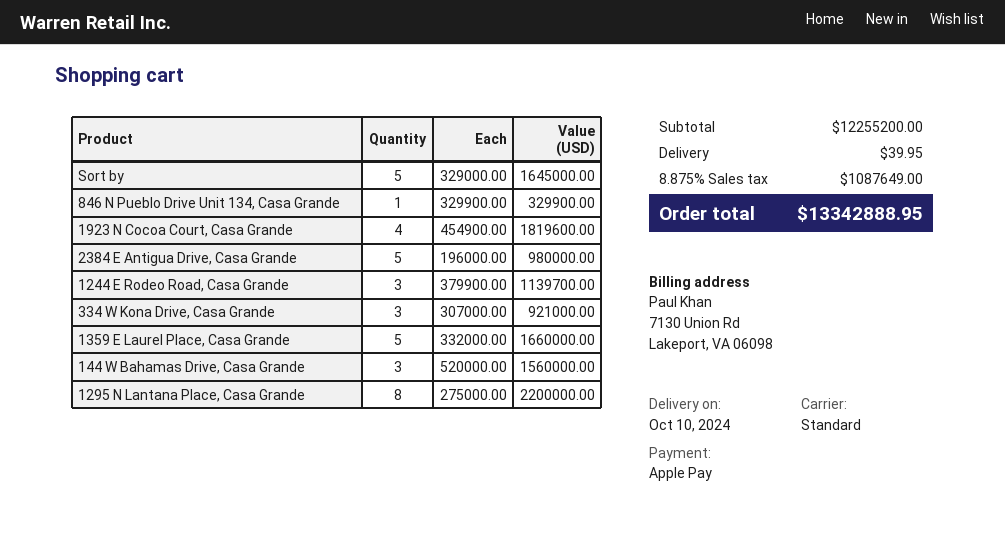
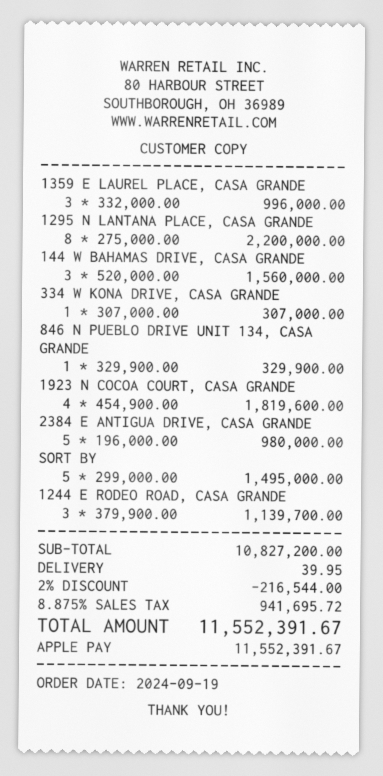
Sort by: 5 x 329000.00 = 1645000.00 -> 5 x 299000.00 = 1495000.00
334 W Kona Drive, Casa Grande: 3 x 307000.00 = 921000.00 -> 1 x 307000.00 = 307000.00
1359 E Laurel Place, Casa Grande: 5 x 332000.00 = 1660000.00 -> 3 x 332000.00 = 996000.00
subtotal: 12255200.00 -> 10827200.00
discount: none -> 2% = 216544.00
tax: 8.875% = 1087649.00 -> 8.875% = 941695.72
total: 13342888.95 -> 11552391.67

